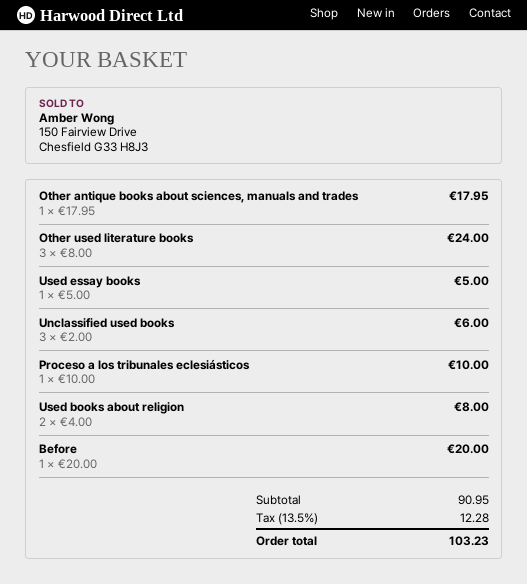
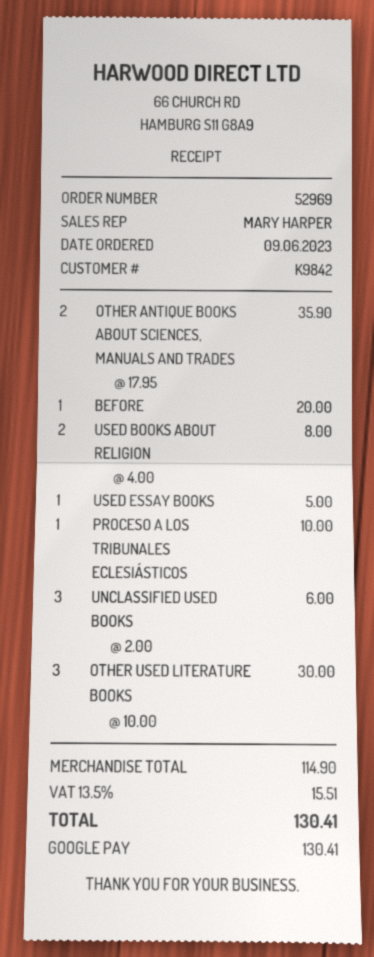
Other antique books about sciences, manuals and trades: 1 x 17.95 = 17.95 -> 2 x 17.95 = 35.90
Other used literature books: 3 x 8.00 = 24.00 -> 3 x 10.00 = 30.00
subtotal: 90.95 -> 114.90
tax: 13.5% = 12.28 -> 13.5% = 15.51
total: 103.23 -> 130.41

